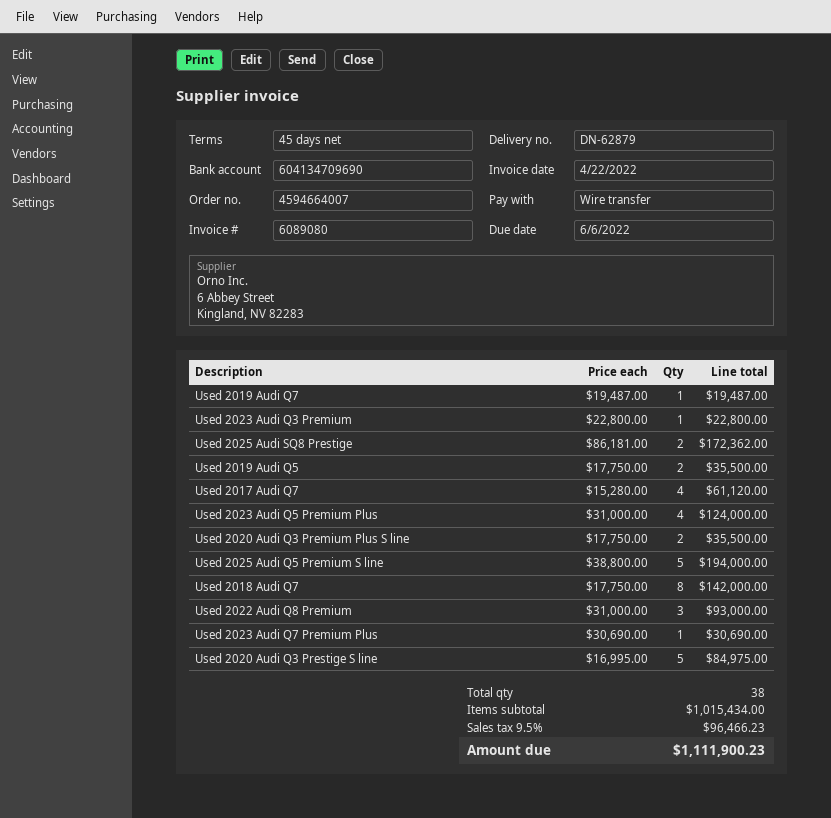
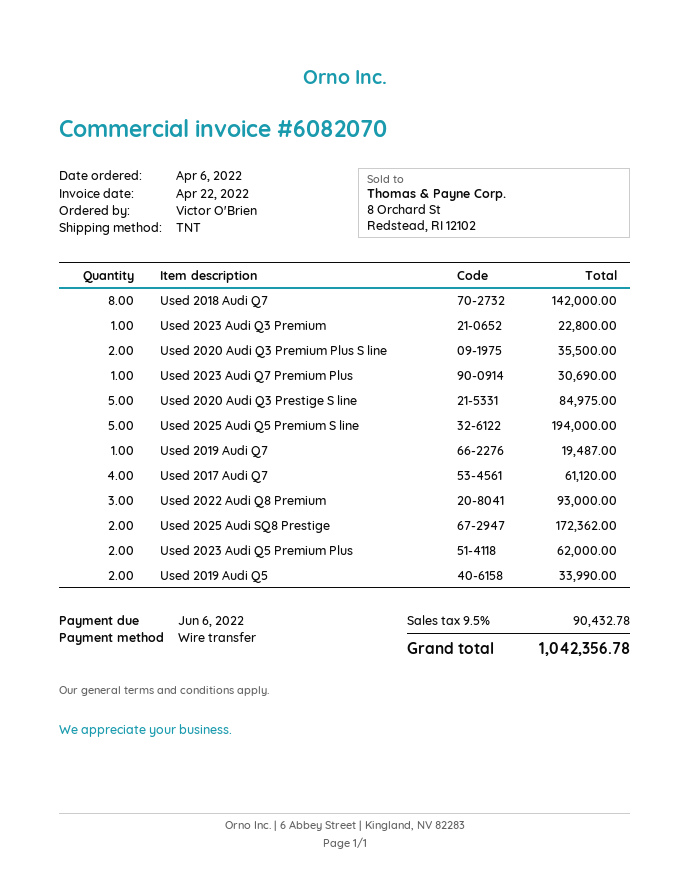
invoice number: 6089080 -> 6082070
Used 2019 Audi Q5: 2 for 35500.00 -> 2 for 33990.00
Used 2023 Audi Q5 Premium Plus: 4 for 124000.00 -> 2 for 62000.00
tax: 9.5% = 96466.23 -> 9.5% = 90432.78
total: 1111900.23 -> 1042356.78

